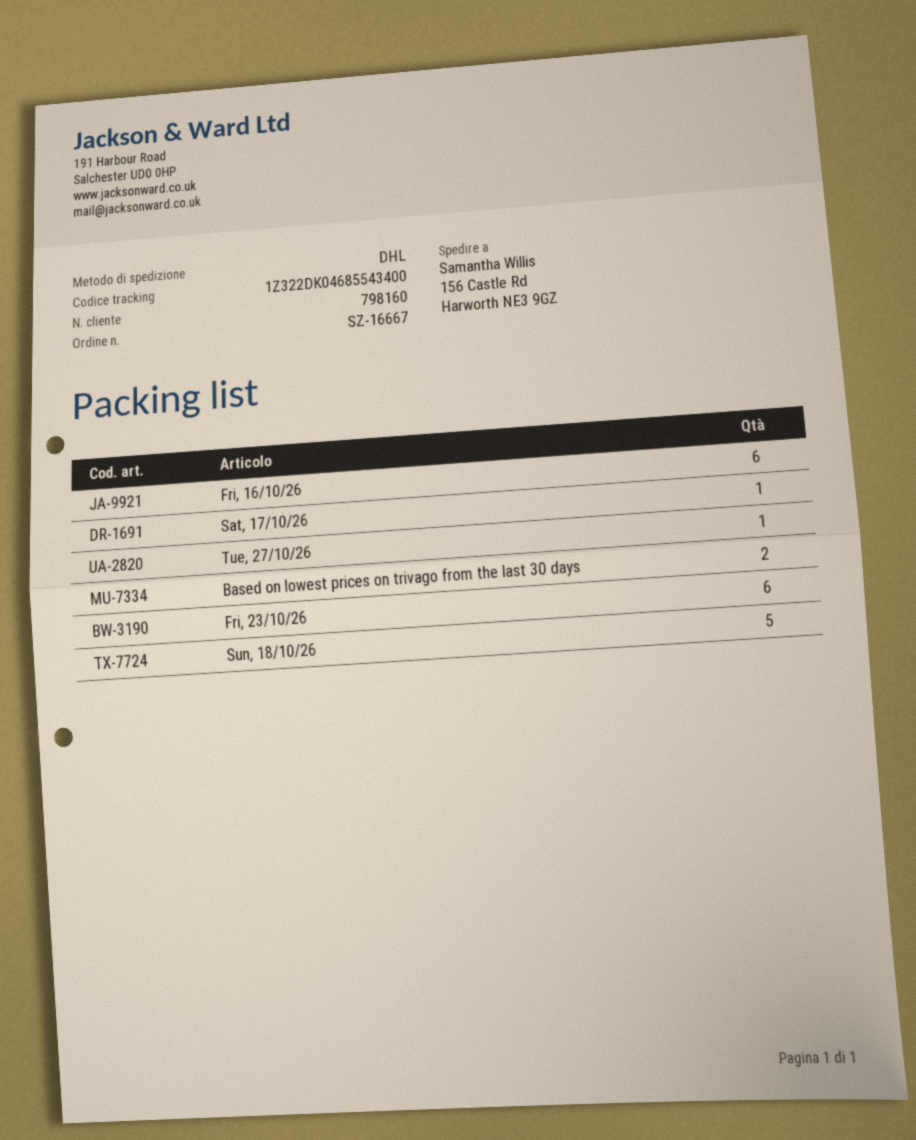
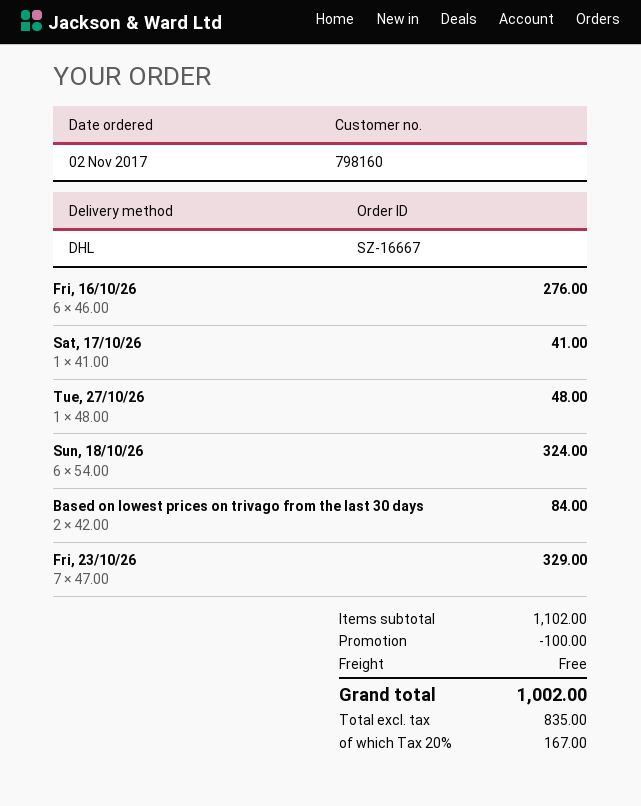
Fri, 23/10/26: 6 -> 7
Sun, 18/10/26: 5 -> 6

